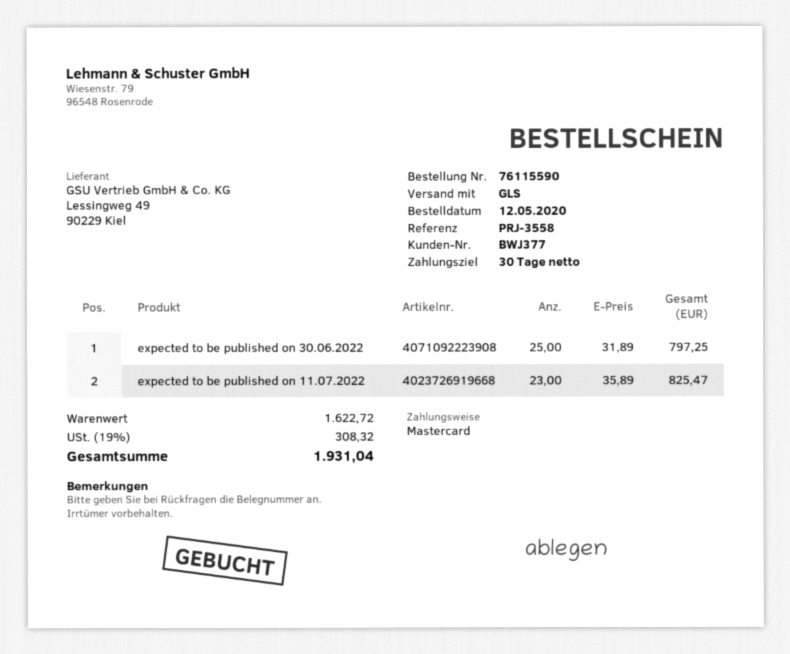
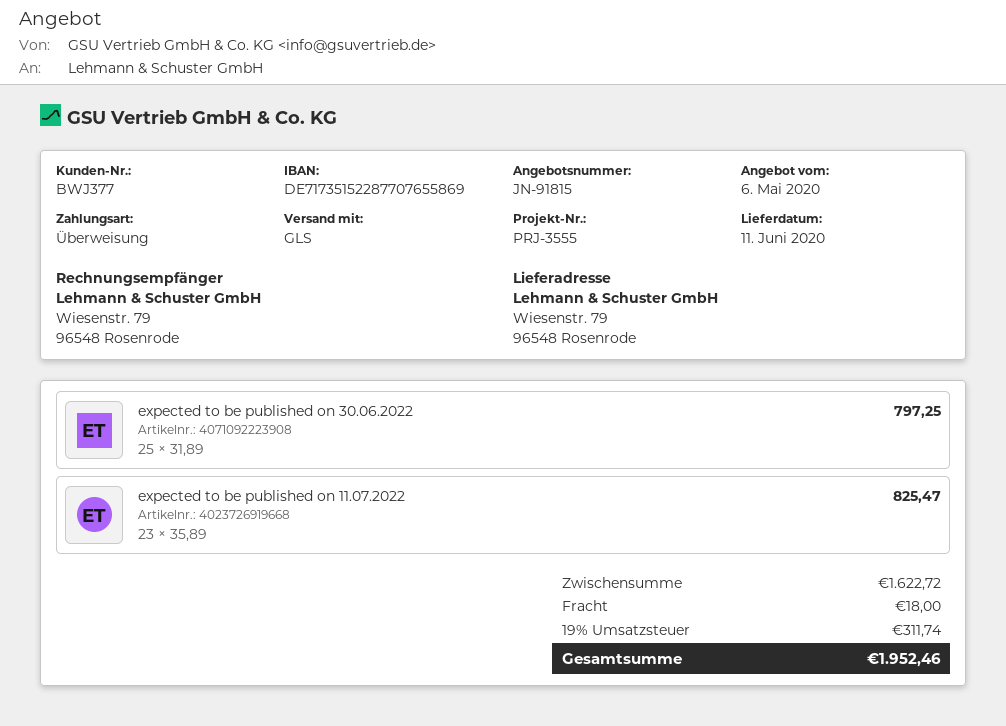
reference: PRJ-3558 -> PRJ-3555
payment method: Mastercard -> bank transfer
shipping: none -> 18.00
tax: 19% = 308.32 -> 19% = 311.74
total: 1931.04 -> 1952.46

